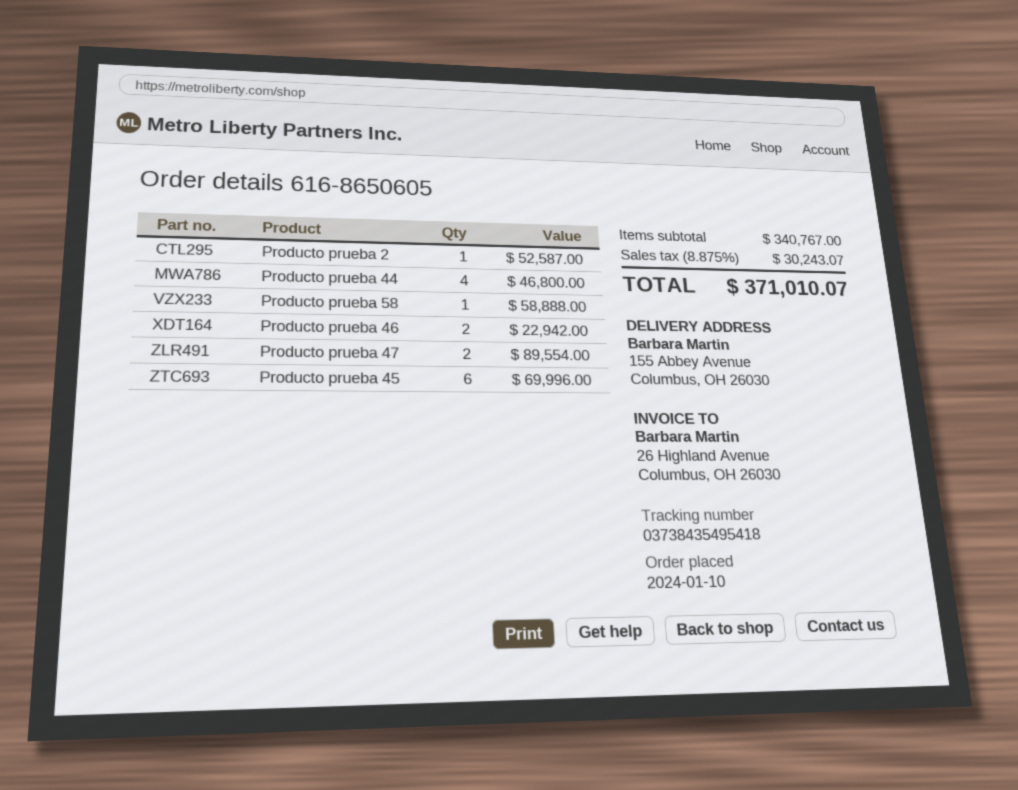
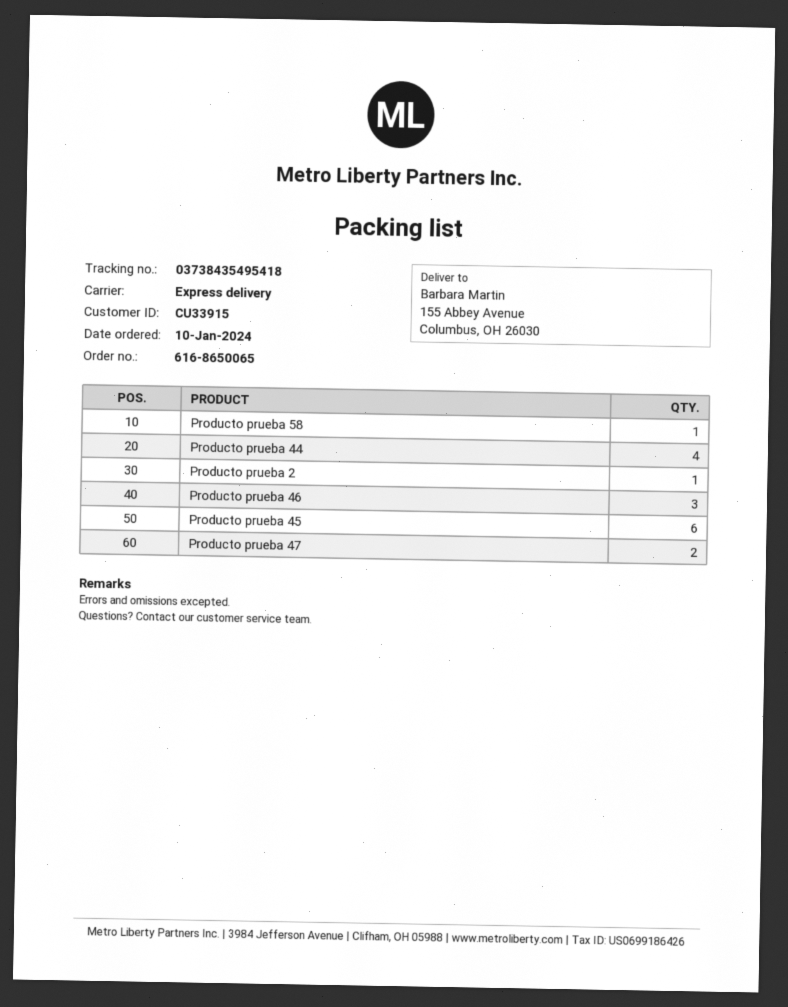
order number: 616-8650605 -> 616-8650065
Producto prueba 46: 2 -> 3

